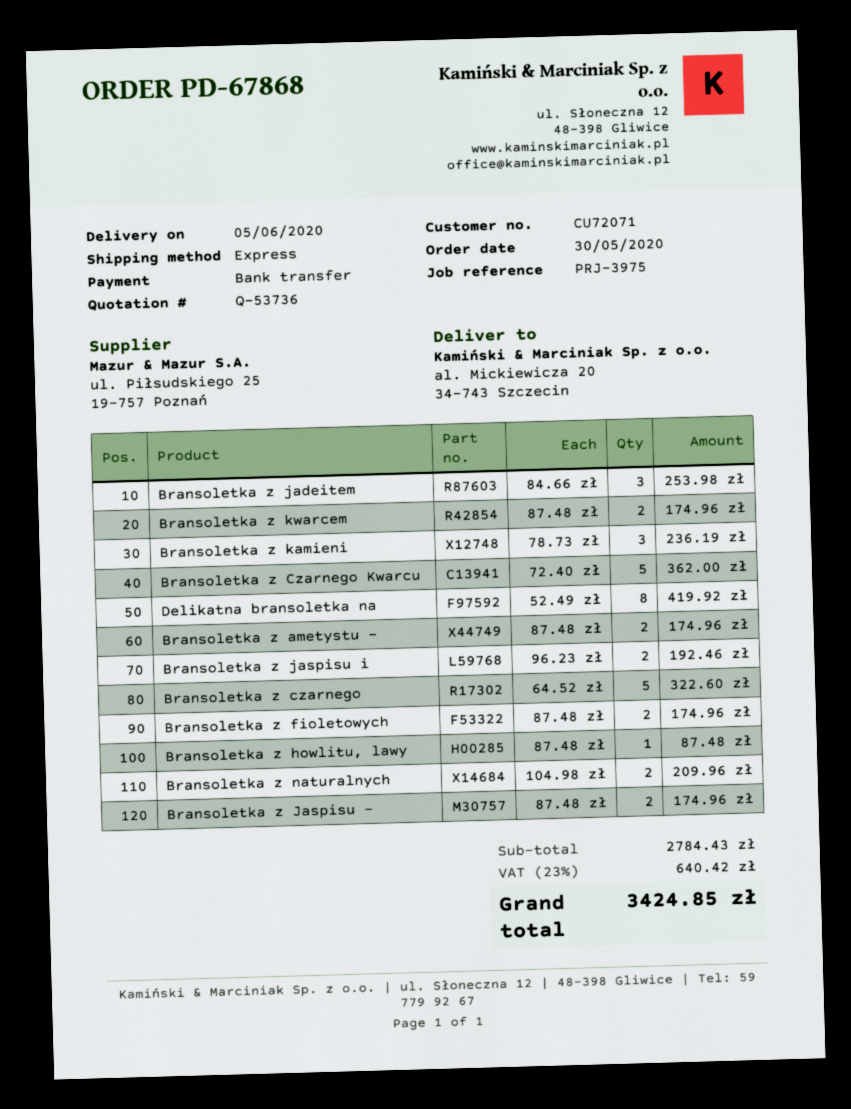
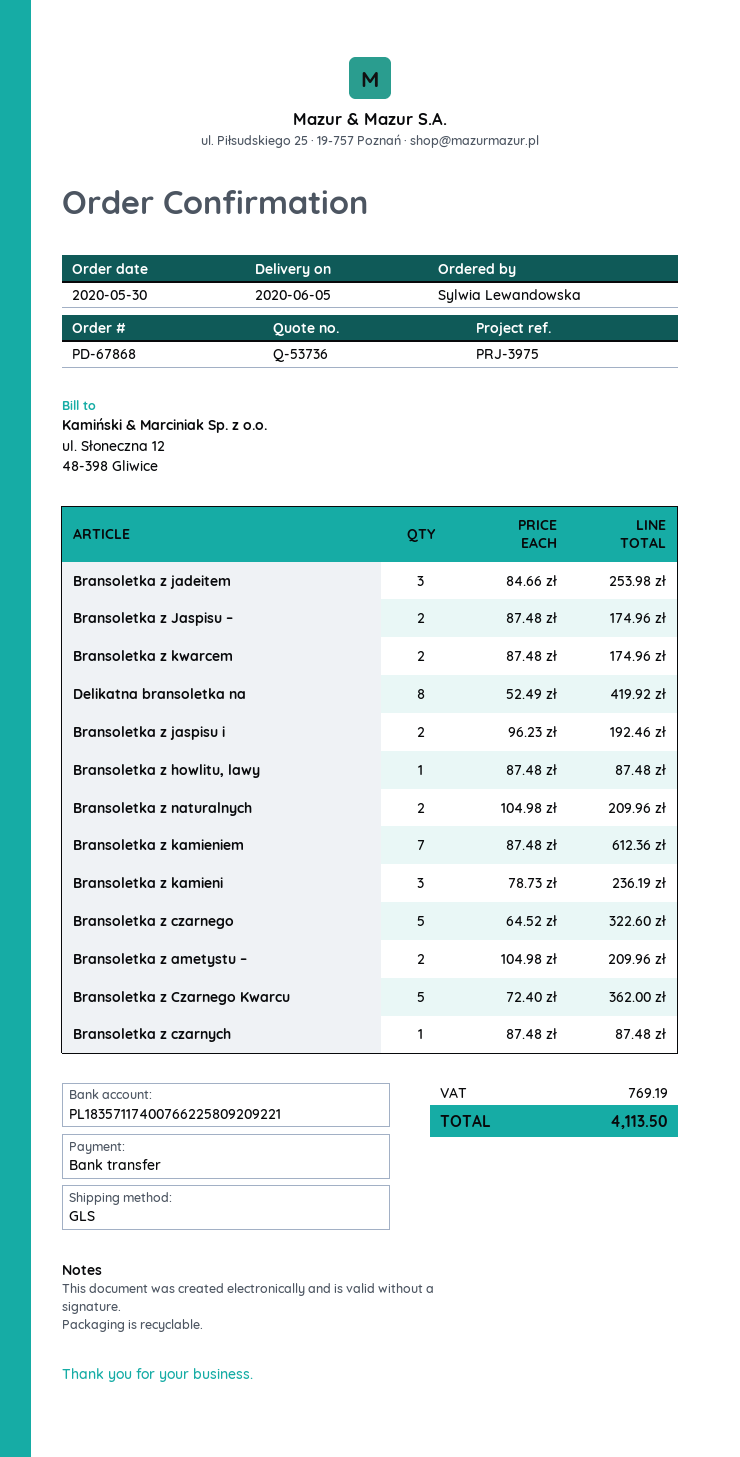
shipping method: express -> GLS
Bransoletka z ametystu –: 2 x 87.48 = 174.96 -> 2 x 104.98 = 209.96
Bransoletka z fioletowych: 2 x 87.48 = 174.96 -> none
Bransoletka z kamieniem: none -> 7 x 87.48 = 612.36
Bransoletka z czarnych: none -> 1 x 87.48 = 87.48
tax: 640.42 -> 769.19
total: 3424.85 -> 4113.50

